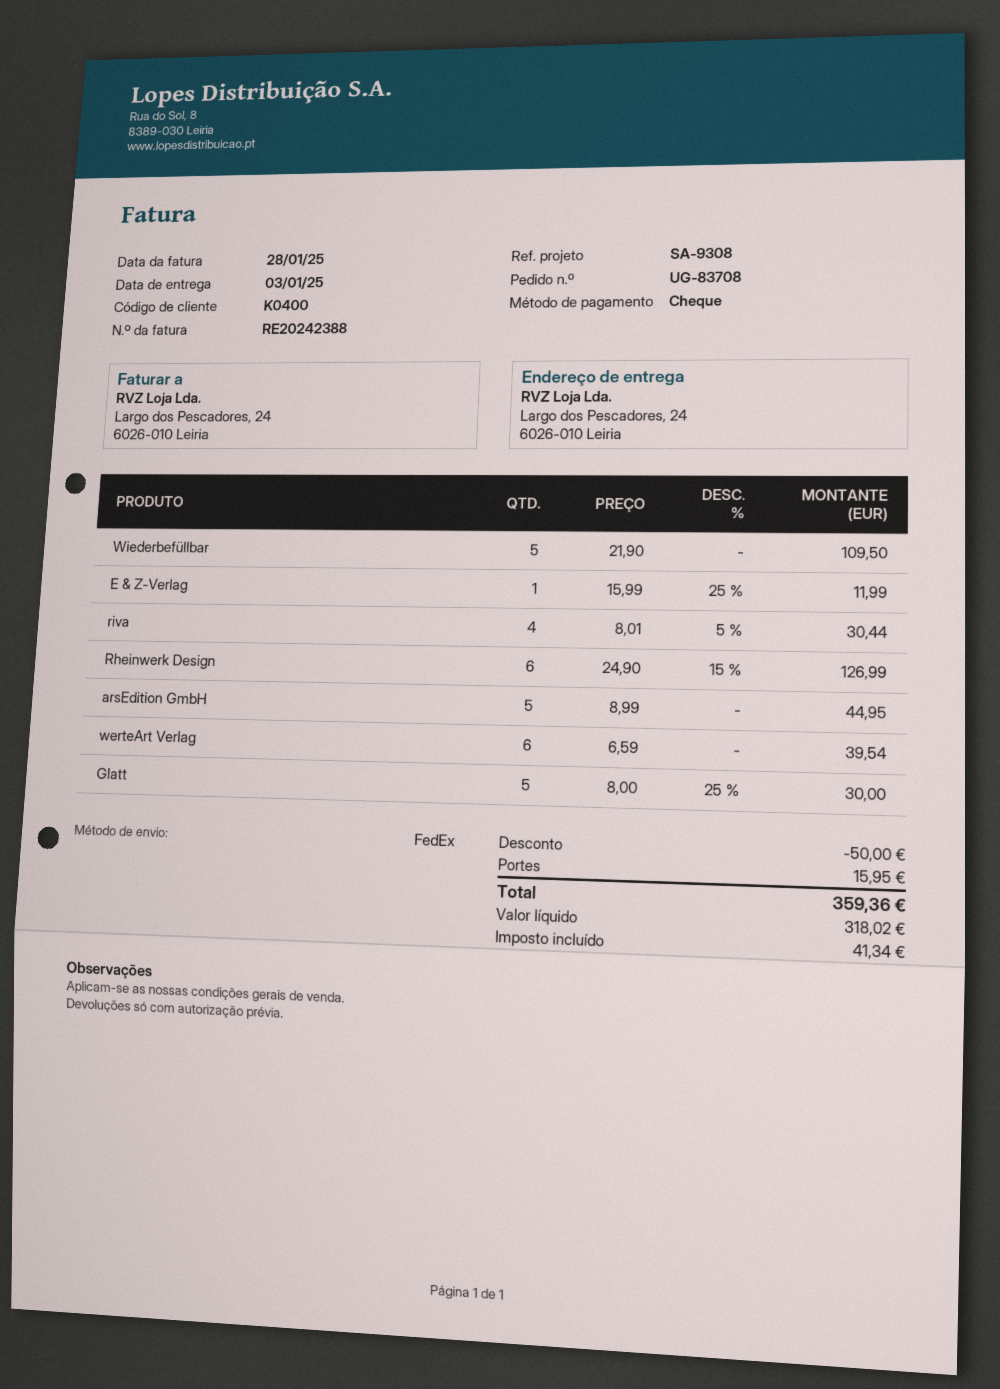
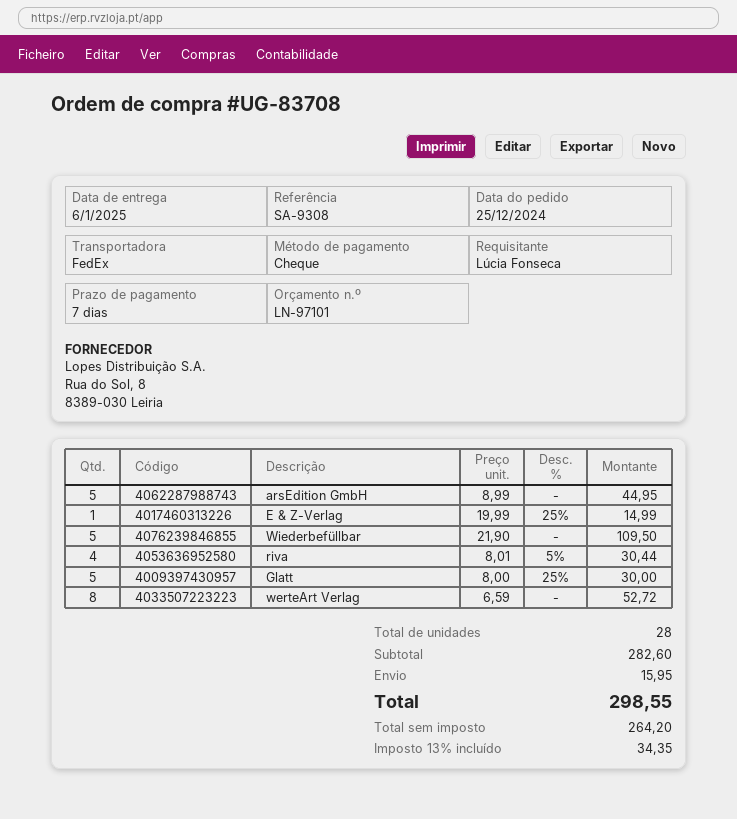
delivery date: 2025-01-03 -> 2025-01-06
E & Z-Verlag: 1 x 15.99 - 25% = 11.99 -> 1 x 19.99 - 25% = 14.99
Rheinwerk Design: 6 x 24.90 - 15% = 126.99 -> none
werteArt Verlag: 6 x 6.59 = 39.54 -> 8 x 6.59 = 52.72
discount: 50.00 -> none
net: 318.02 -> 264.20
tax: 41.34 -> 34.35
total: 359.36 -> 298.55

